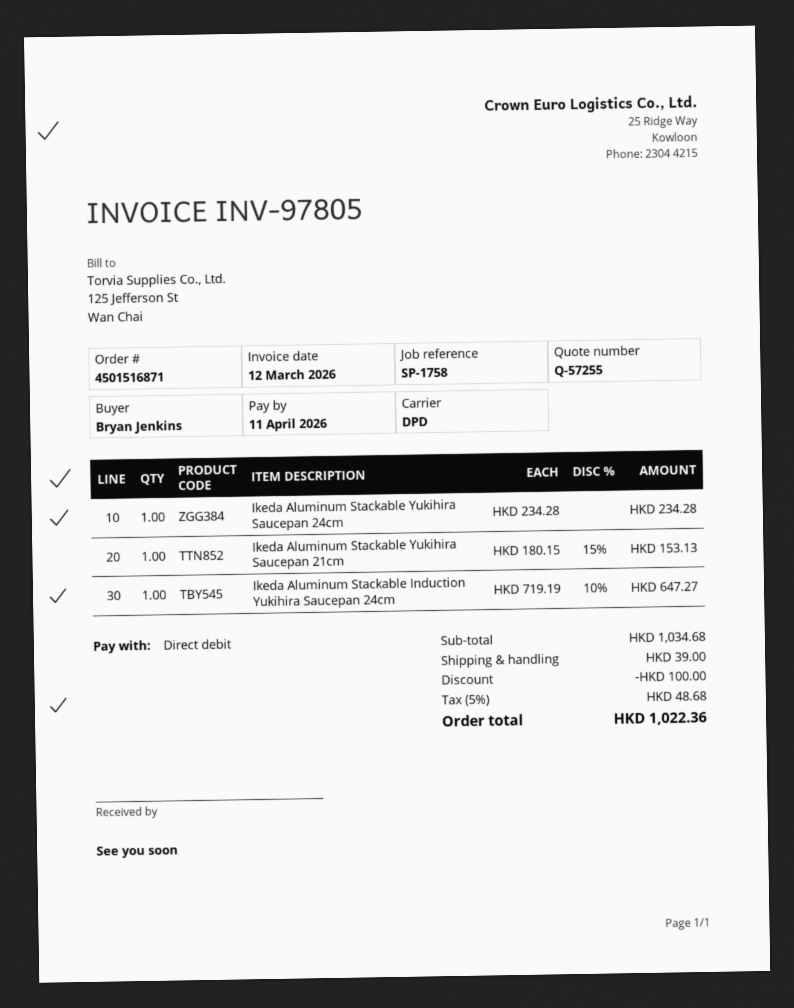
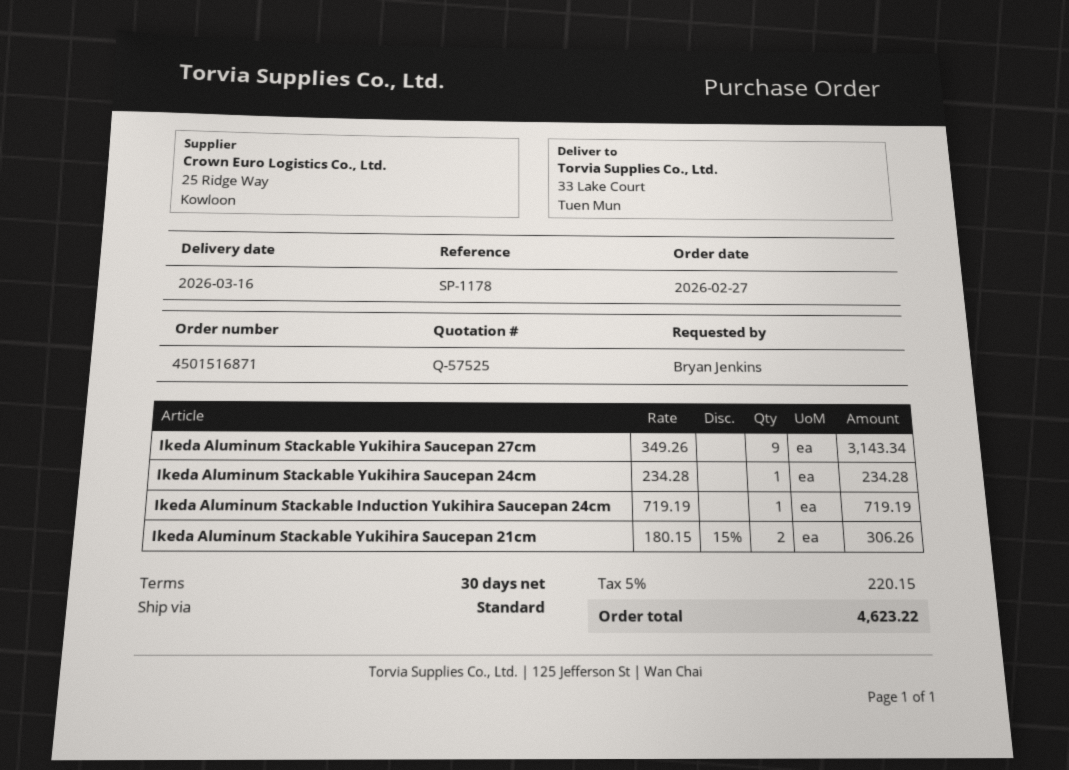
quote number: Q-57255 -> Q-57525
reference: SP-1758 -> SP-1178
shipping method: DPD -> standard
Ikeda Aluminum Stackable Yukihira Saucepan 21cm: 1 x 180.15 - 15% = 153.13 -> 2 x 180.15 - 15% = 306.26
Ikeda Aluminum Stackable Induction Yukihira Saucepan 24cm: 1 x 719.19 - 10% = 647.27 -> 1 x 719.19 = 719.19
Ikeda Aluminum Stackable Yukihira Saucepan 27cm: none -> 9 x 349.26 = 3143.34
discount: 100.00 -> none
shipping: 39.00 -> none
tax: 5% = 48.68 -> 5% = 220.15
total: 1022.36 -> 4623.22

